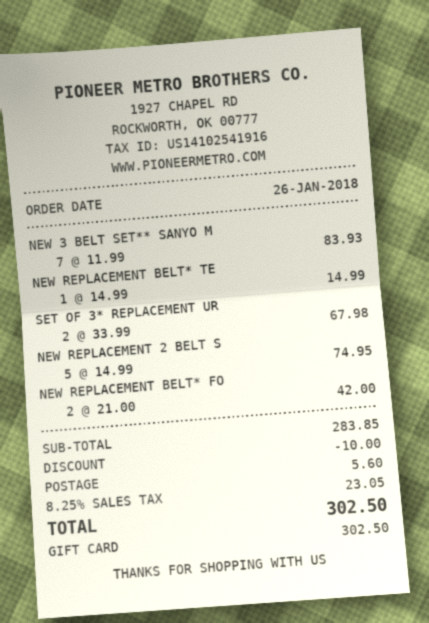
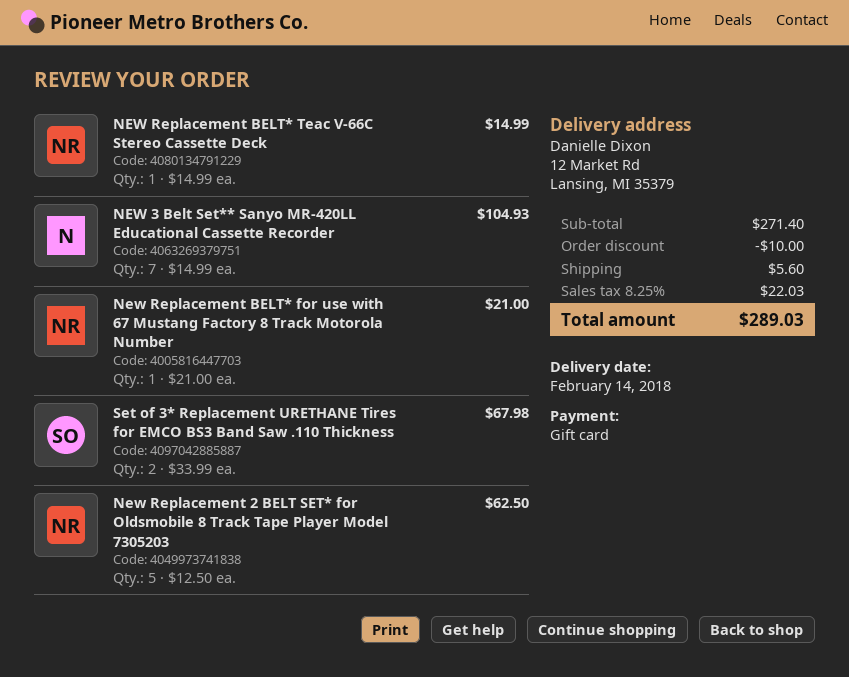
NEW 3 BELT SET** SANYO M: 7 x 11.99 = 83.93 -> 7 x 14.99 = 104.93
NEW REPLACEMENT 2 BELT S: 5 x 14.99 = 74.95 -> 5 x 12.50 = 62.50
NEW REPLACEMENT BELT* FO: 2 x 21.00 = 42.00 -> 1 x 21.00 = 21.00
subtotal: 283.85 -> 271.40
tax: 8.25% = 23.05 -> 8.25% = 22.03
total: 302.50 -> 289.03

